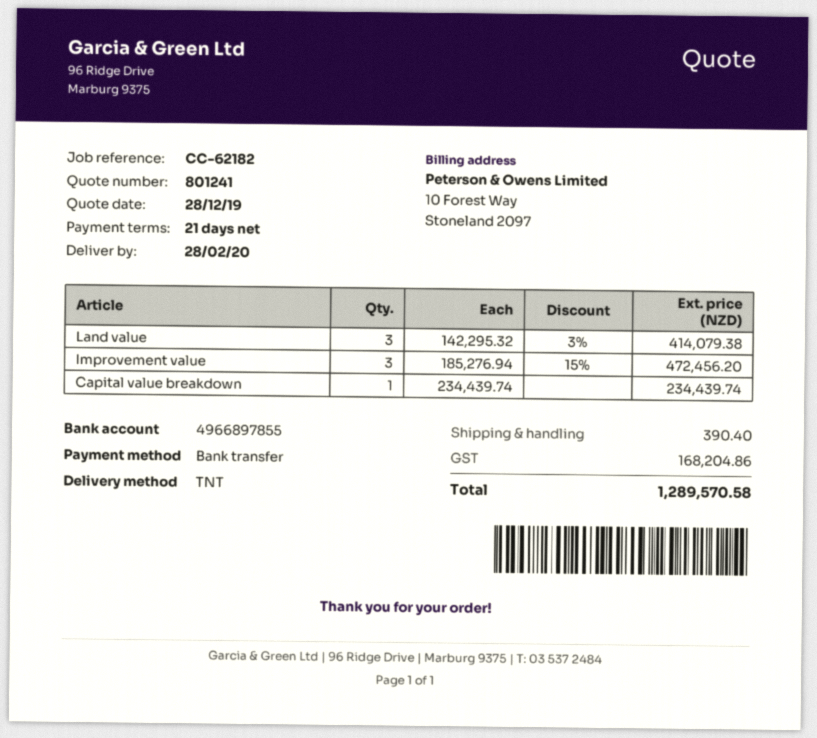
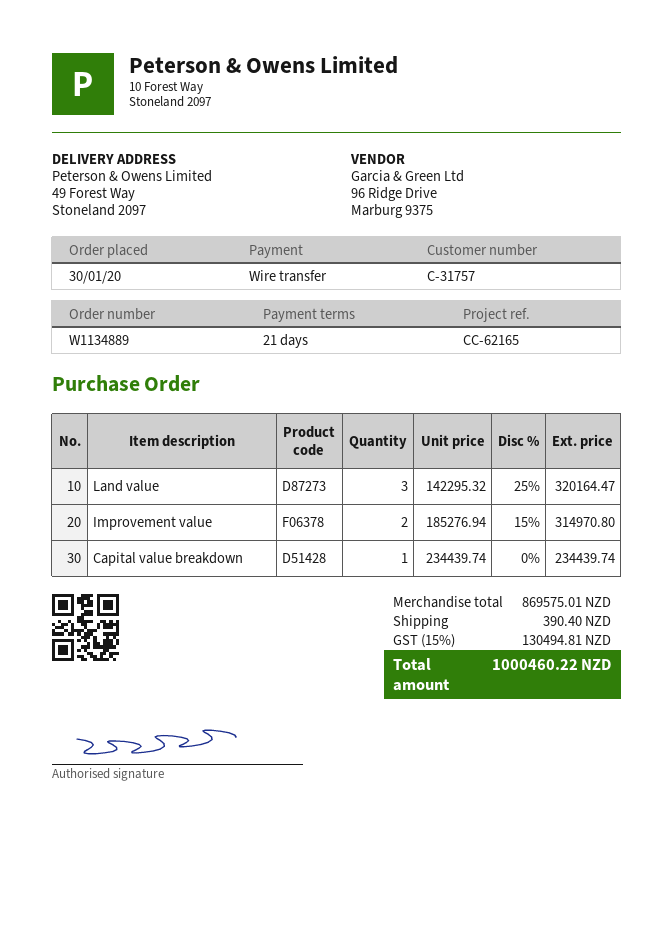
reference: CC-62182 -> CC-62165
Land value: 3 x 142295.32 - 3% = 414079.38 -> 3 x 142295.32 - 25% = 320164.47
Improvement value: 3 x 185276.94 - 15% = 472456.20 -> 2 x 185276.94 - 15% = 314970.80
tax: 168204.86 -> 130494.81
total: 1289570.58 -> 1000460.22

